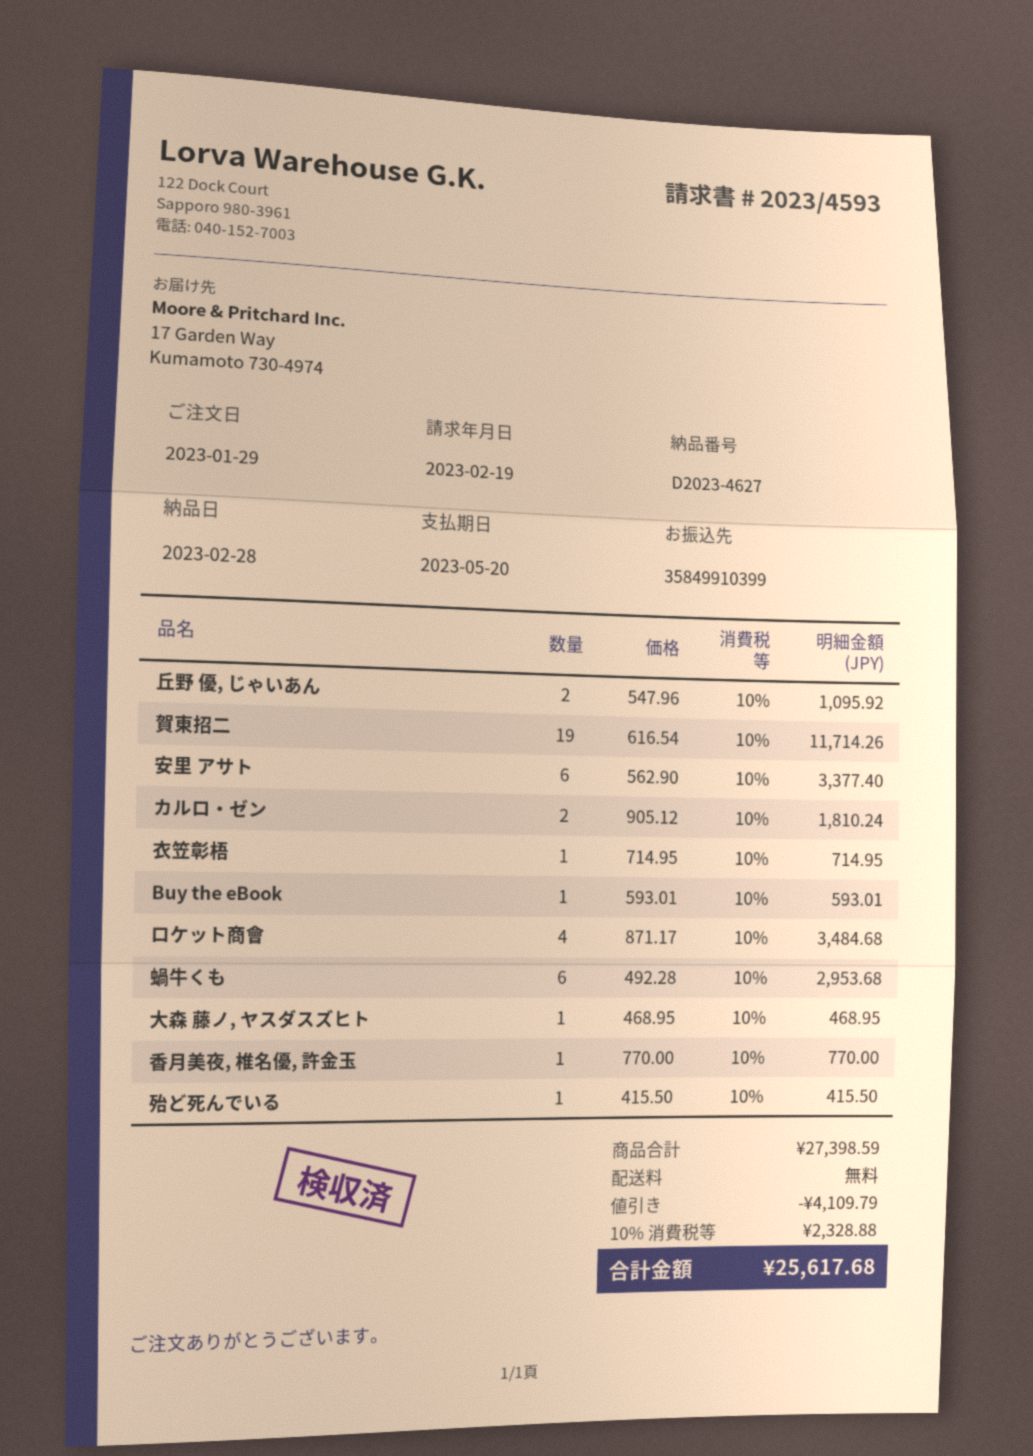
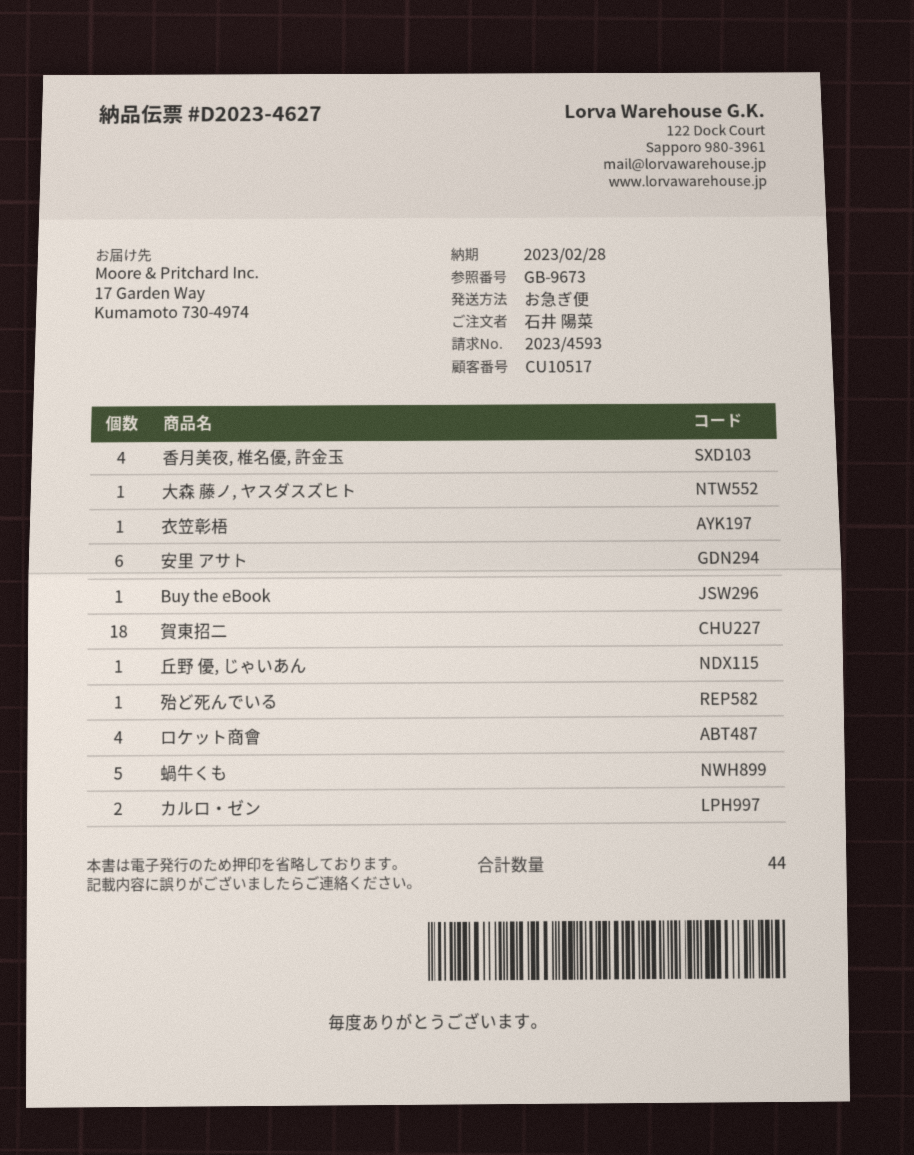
丘野 優, じゃいあん: 2 -> 1
賀東招二: 19 -> 18
蝸牛くも: 6 -> 5
香月美夜, 椎名優, 許金玉: 1 -> 4

